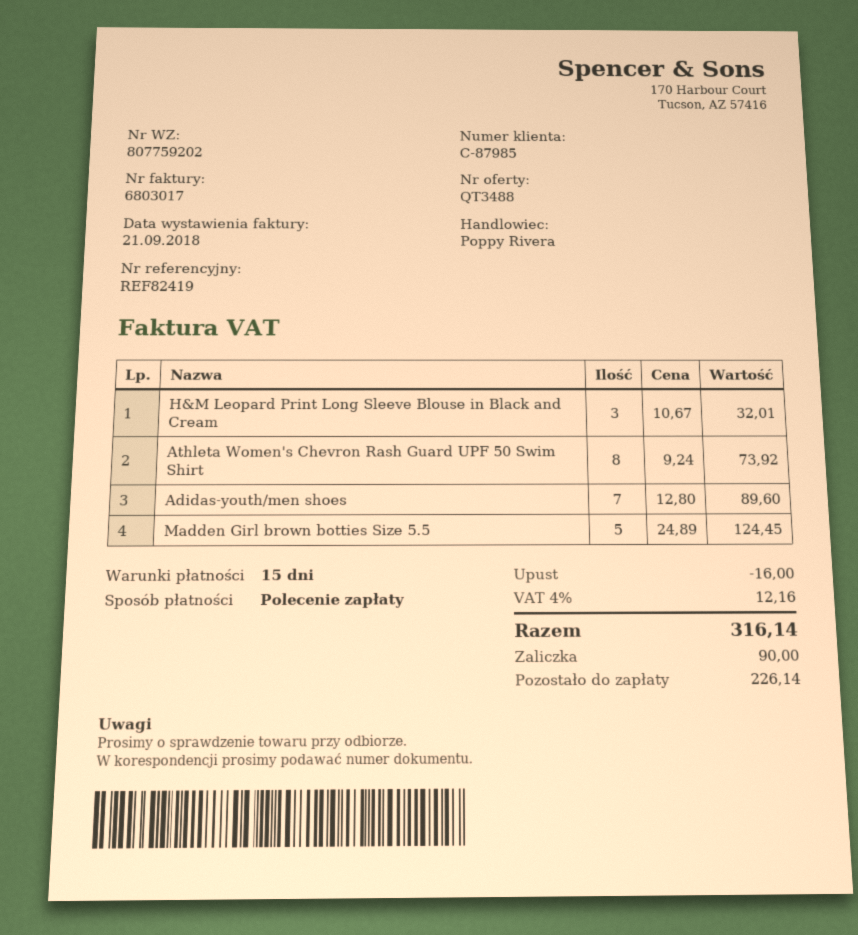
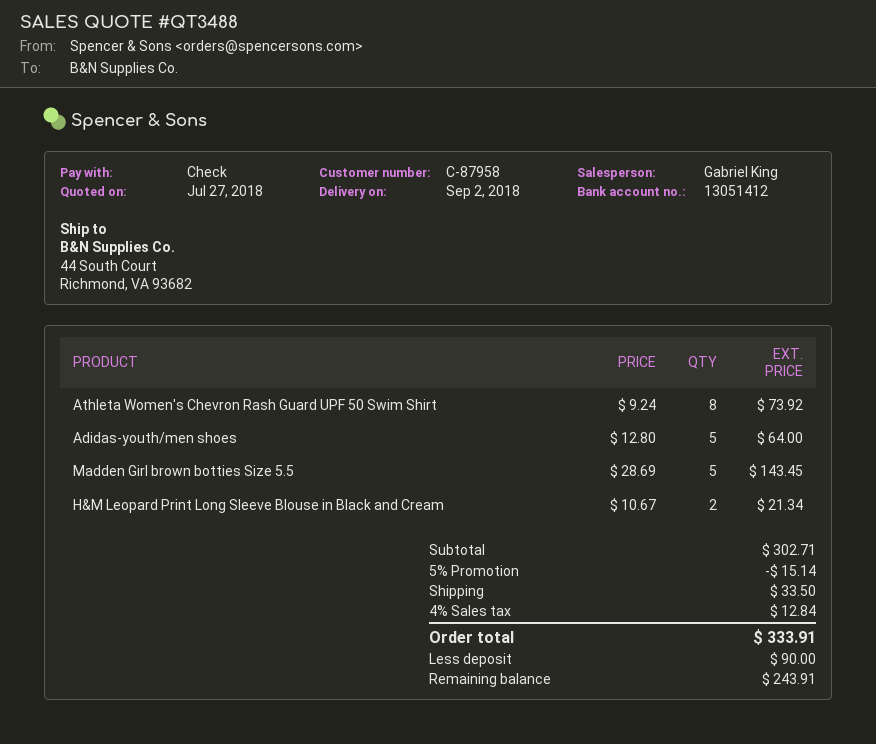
customer number: C-87985 -> C-87958
sales rep: Poppy Rivera -> Gabriel King
payment method: direct debit -> cheque
H&M Leopard Print Long Sleeve Blouse in Black and Cream: 3 x 10.67 = 32.01 -> 2 x 10.67 = 21.34
Adidas-youth/men shoes: 7 x 12.80 = 89.60 -> 5 x 12.80 = 64.00
Madden Girl brown botties Size 5.5: 5 x 24.89 = 124.45 -> 5 x 28.69 = 143.45
discount: 16.00 -> 15.14
shipping: none -> 33.50
tax: 4% = 12.16 -> 4% = 12.84
total: 316.14 -> 333.91
balance: 226.14 -> 243.91

